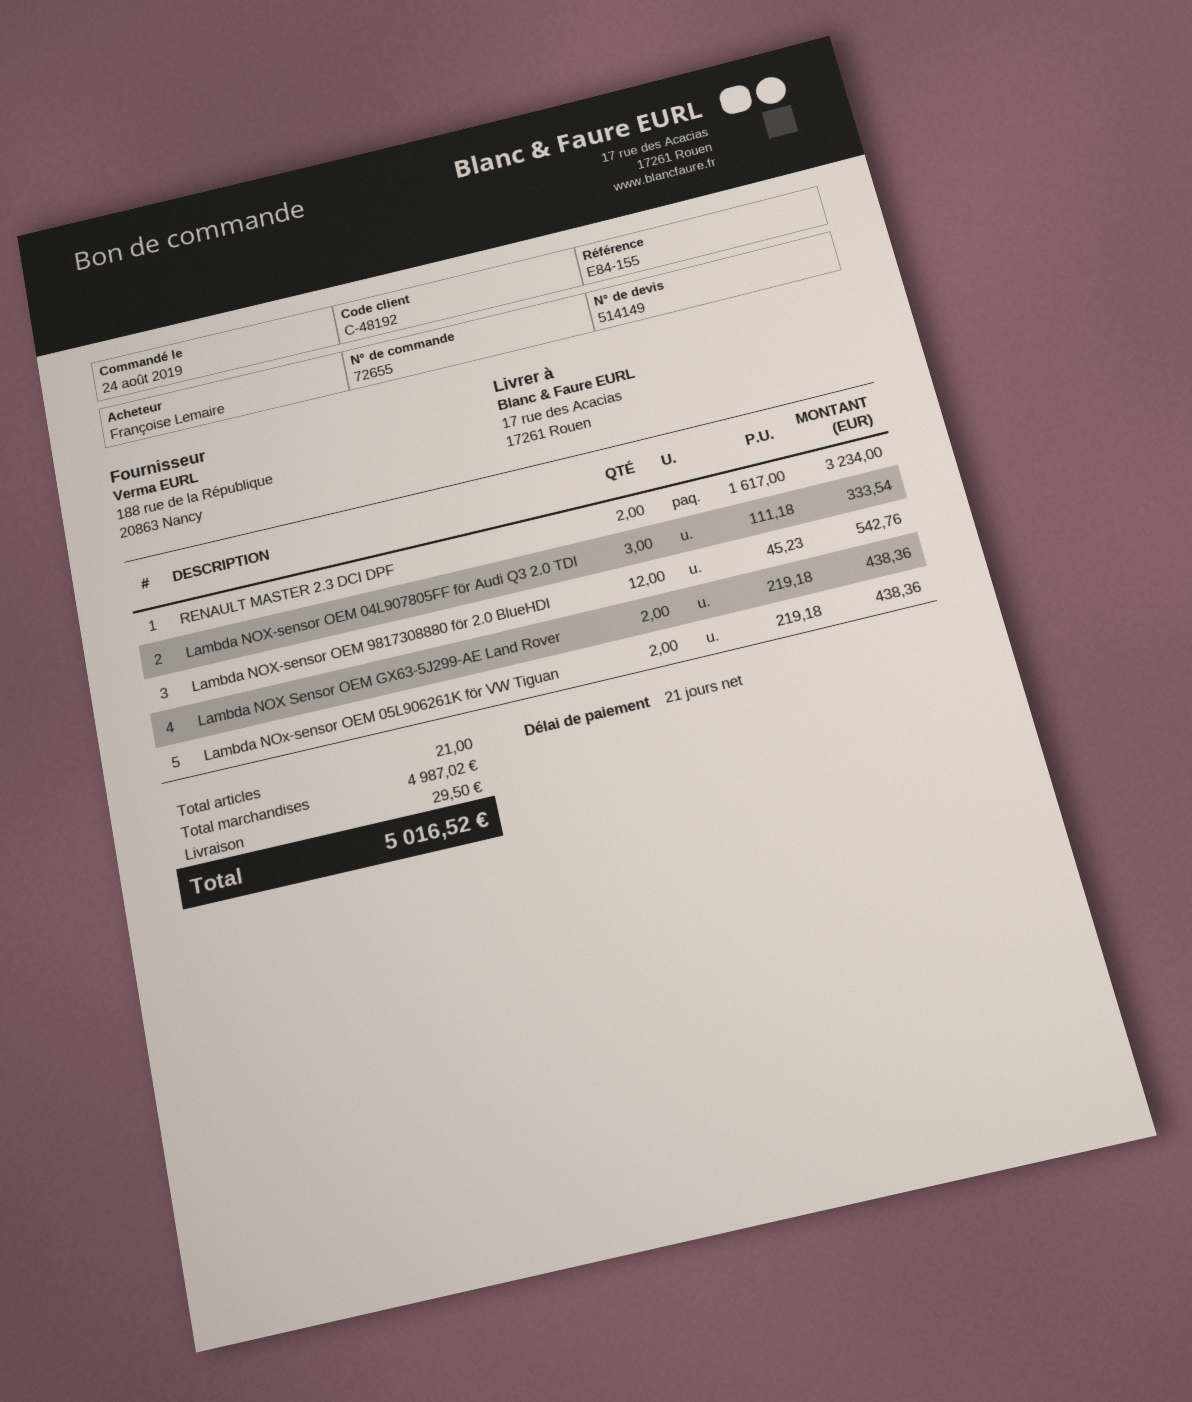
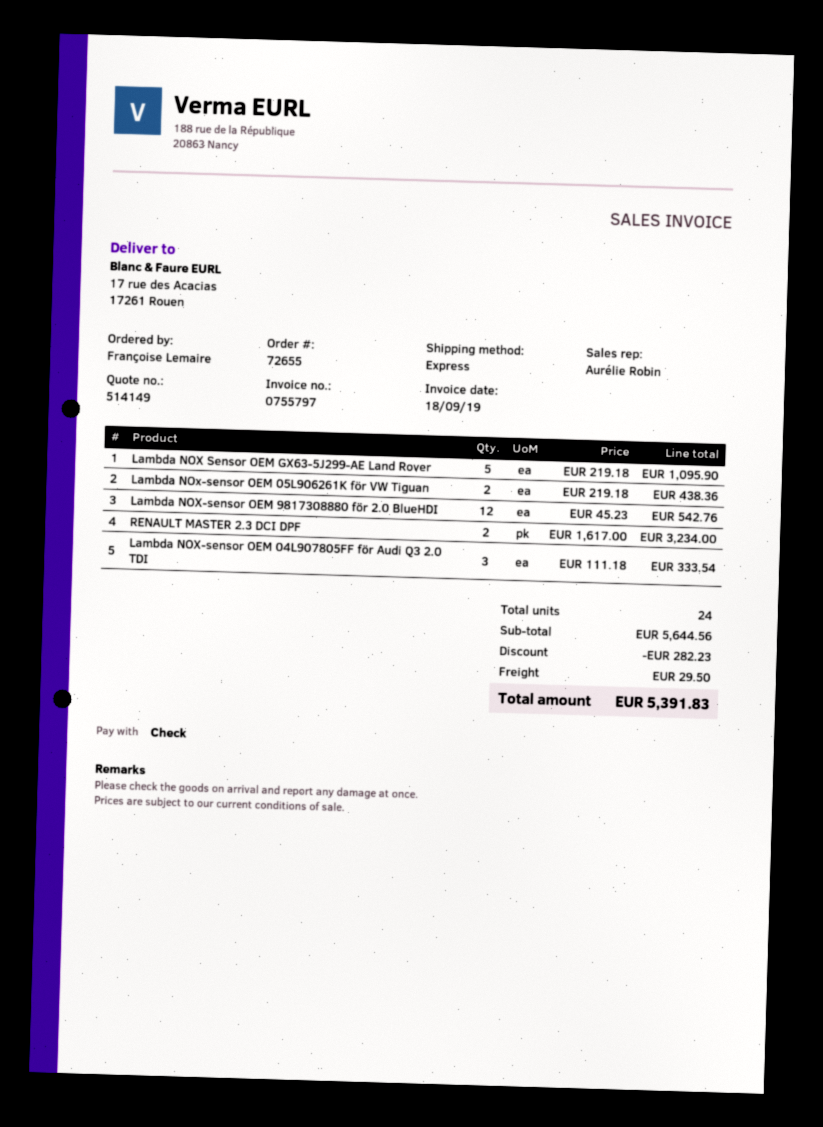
Lambda NOX Sensor OEM GX63-5J299-AE Land Rover: 2 x 219.18 = 438.36 -> 5 x 219.18 = 1095.90
total quantity: 21 -> 24
subtotal: 4987.02 -> 5644.56
discount: none -> 282.23
total: 5016.52 -> 5391.83

